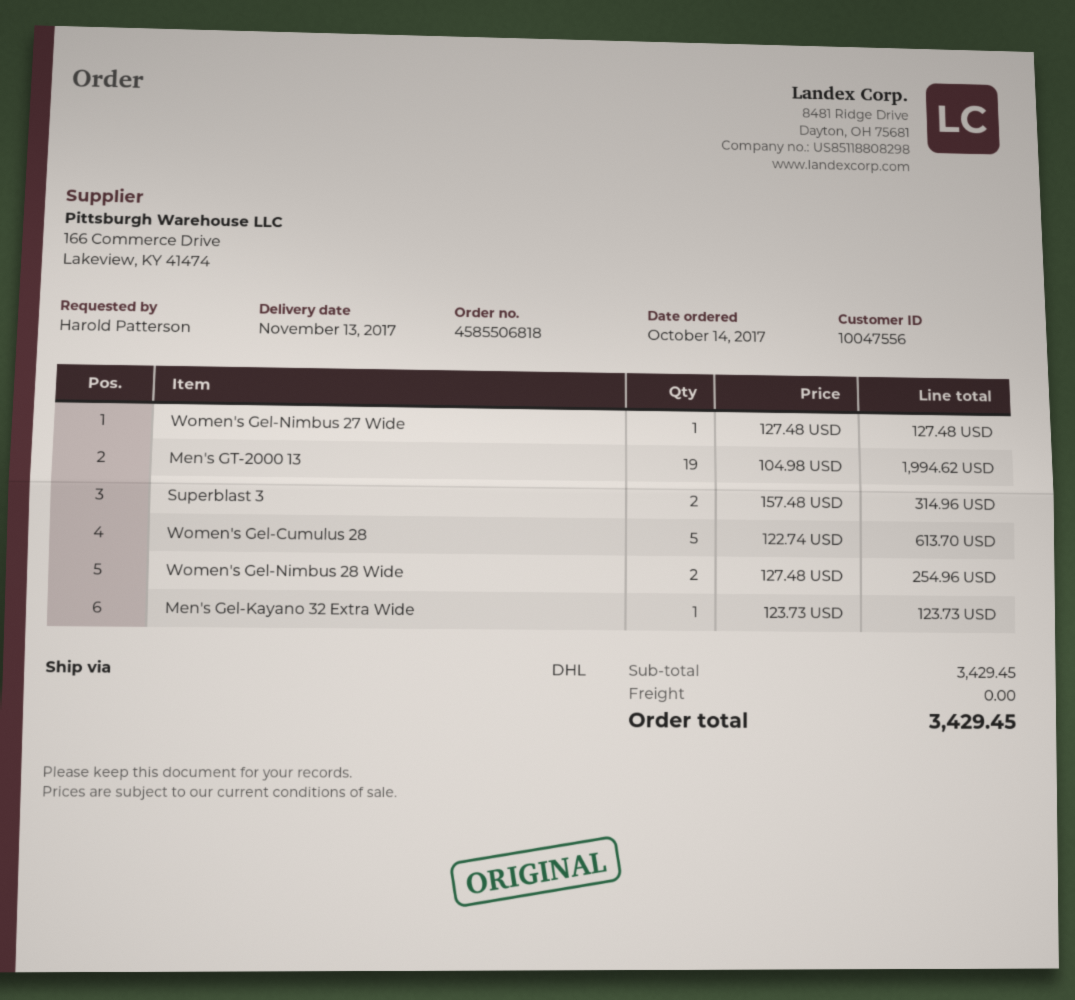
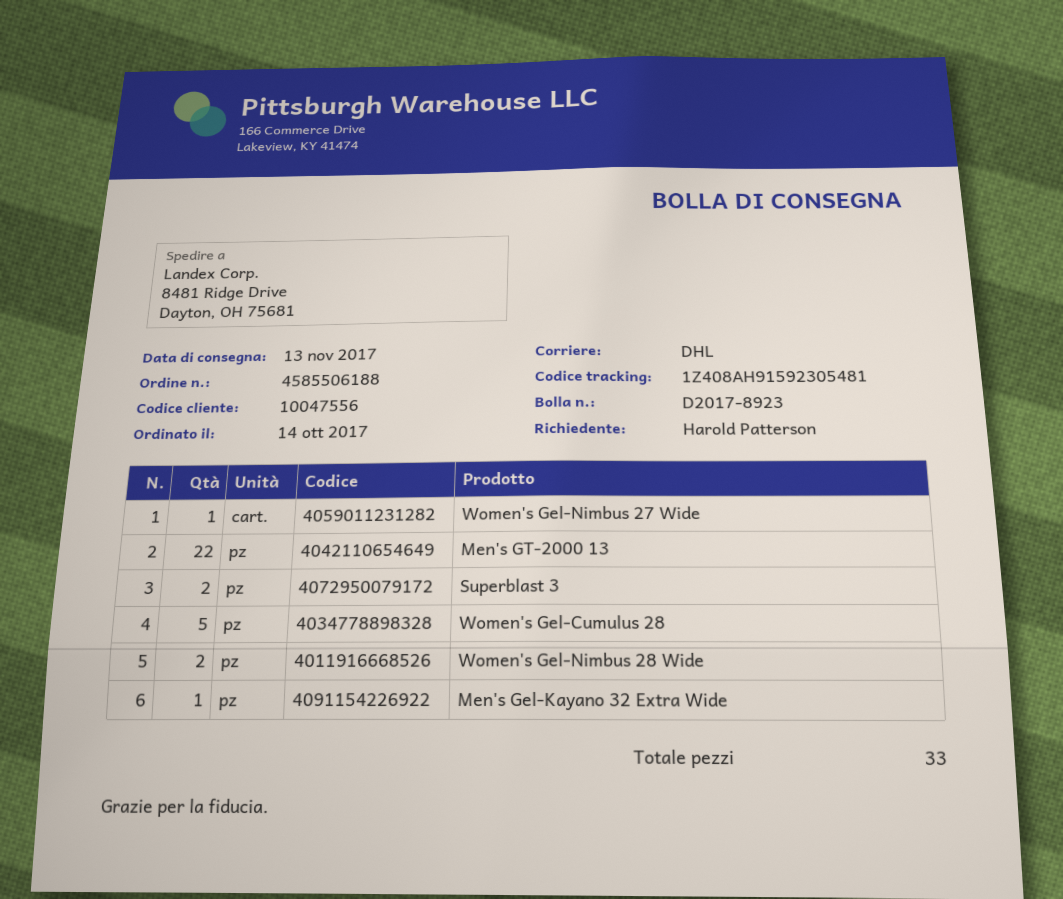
order number: 4585506818 -> 4585506188
Men's GT-2000 13: 19 -> 22

